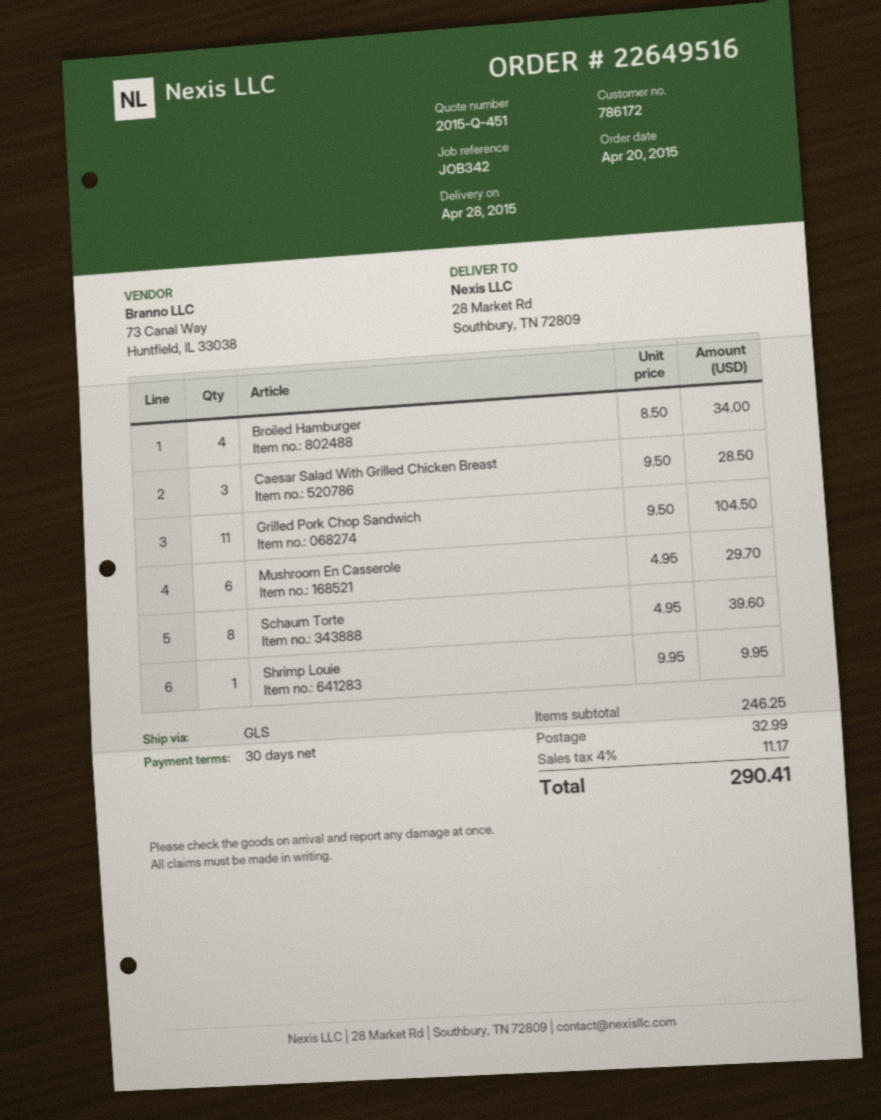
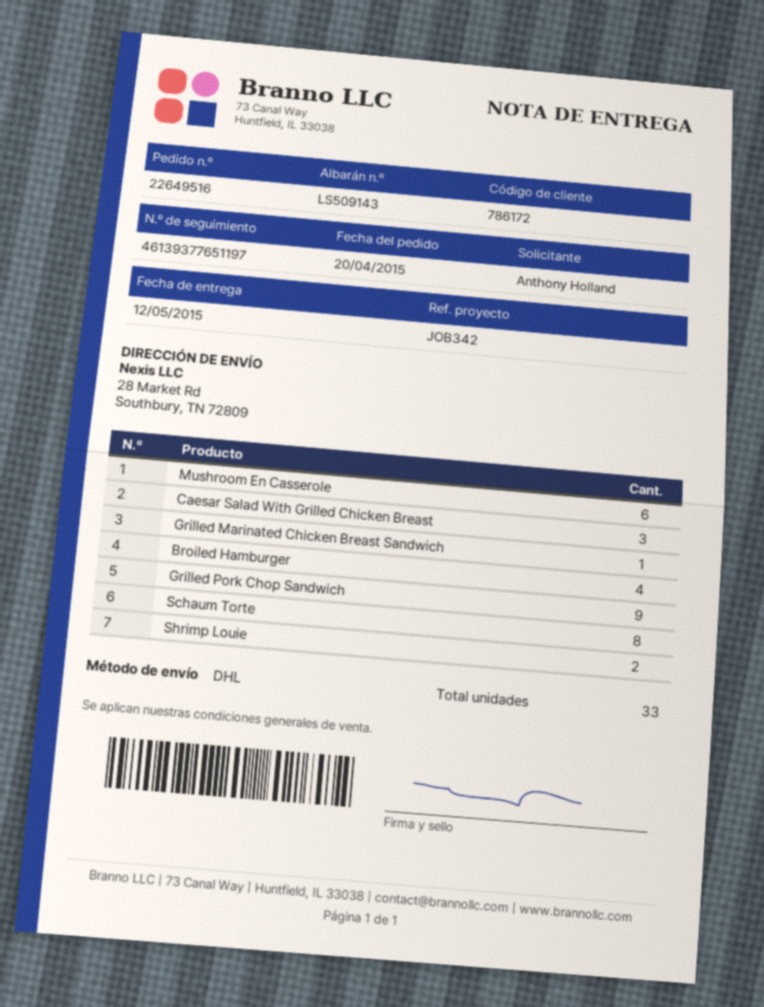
delivery date: 2015-04-28 -> 2015-05-12
shipping method: GLS -> DHL
Grilled Pork Chop Sandwich: 11 -> 9
Shrimp Louie: 1 -> 2
Grilled Marinated Chicken Breast Sandwich: none -> 1

